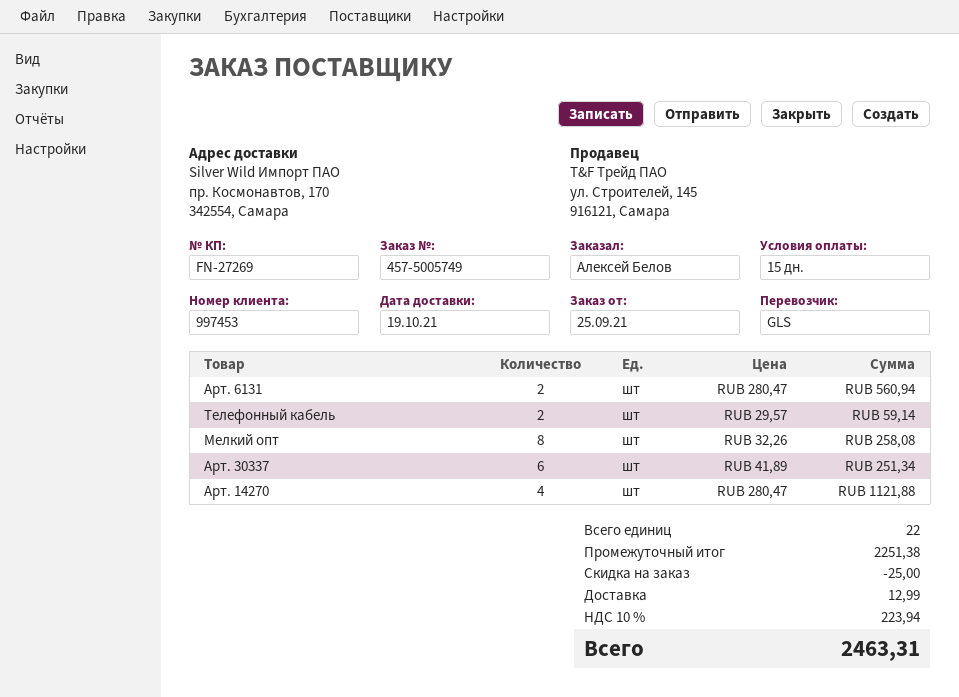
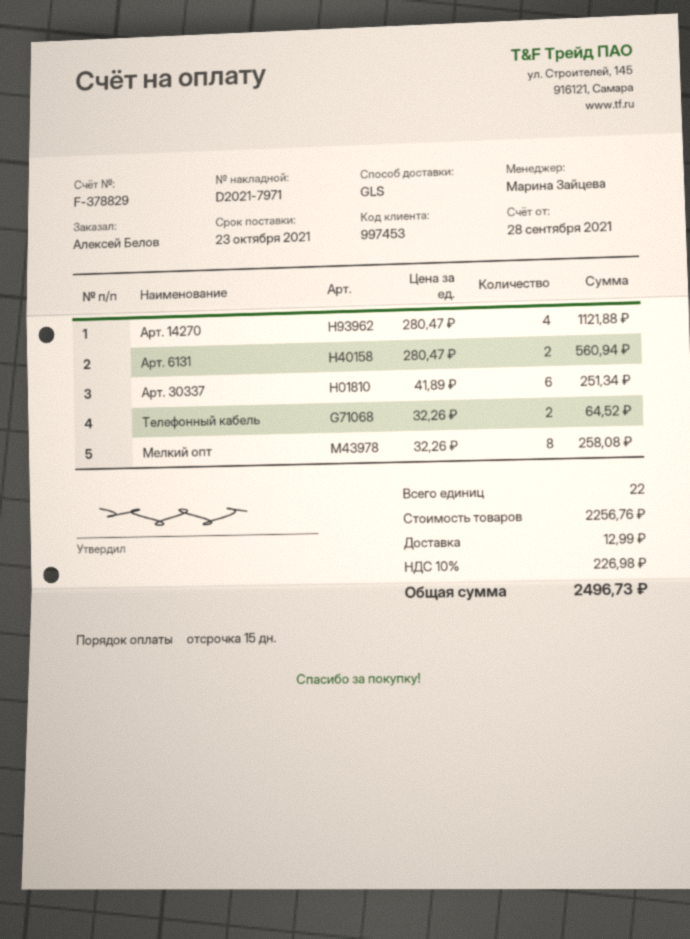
delivery date: 2021-10-19 -> 2021-10-23
Телефонный кабель: 2 x 29.57 = 59.14 -> 2 x 32.26 = 64.52
subtotal: 2251.38 -> 2256.76
discount: 25.00 -> none
tax: 10% = 223.94 -> 10% = 226.98
total: 2463.31 -> 2496.73

